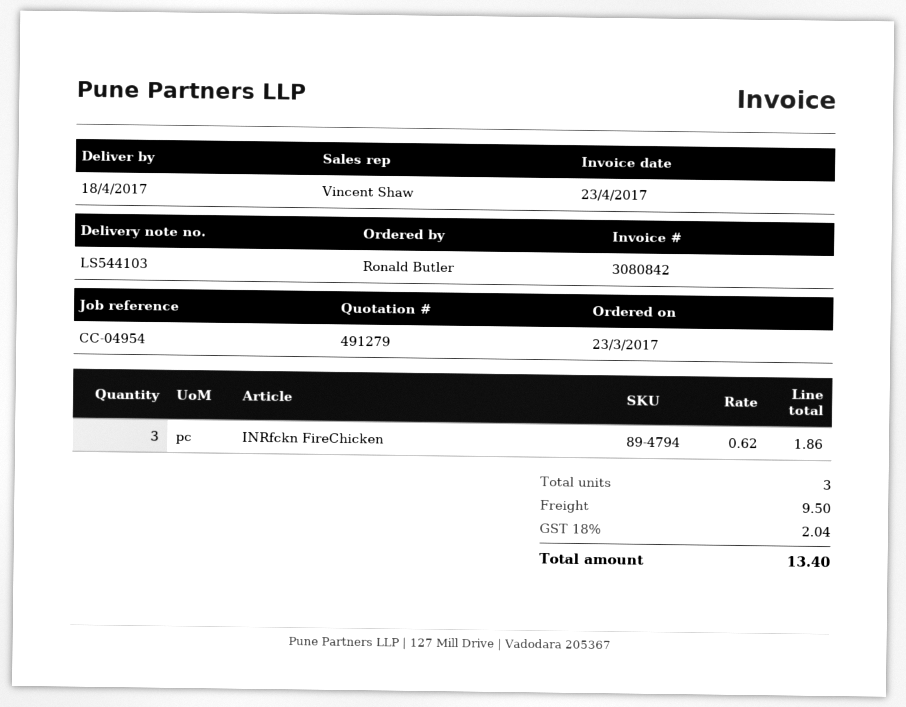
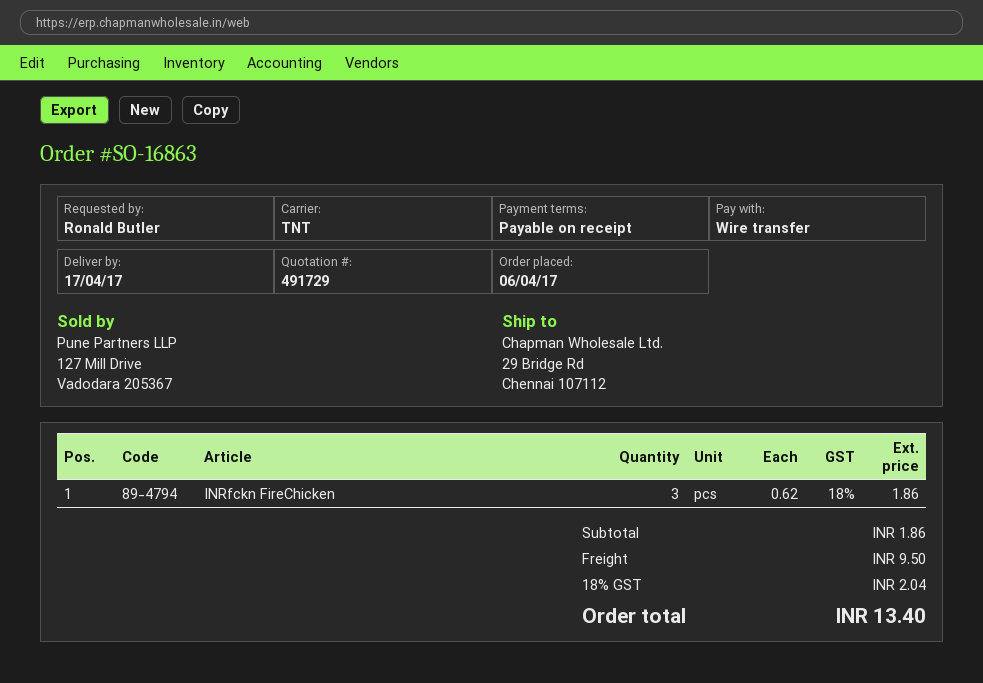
quote number: 491279 -> 491729
order date: 2017-03-23 -> 2017-04-06
delivery date: 2017-04-18 -> 2017-04-17

